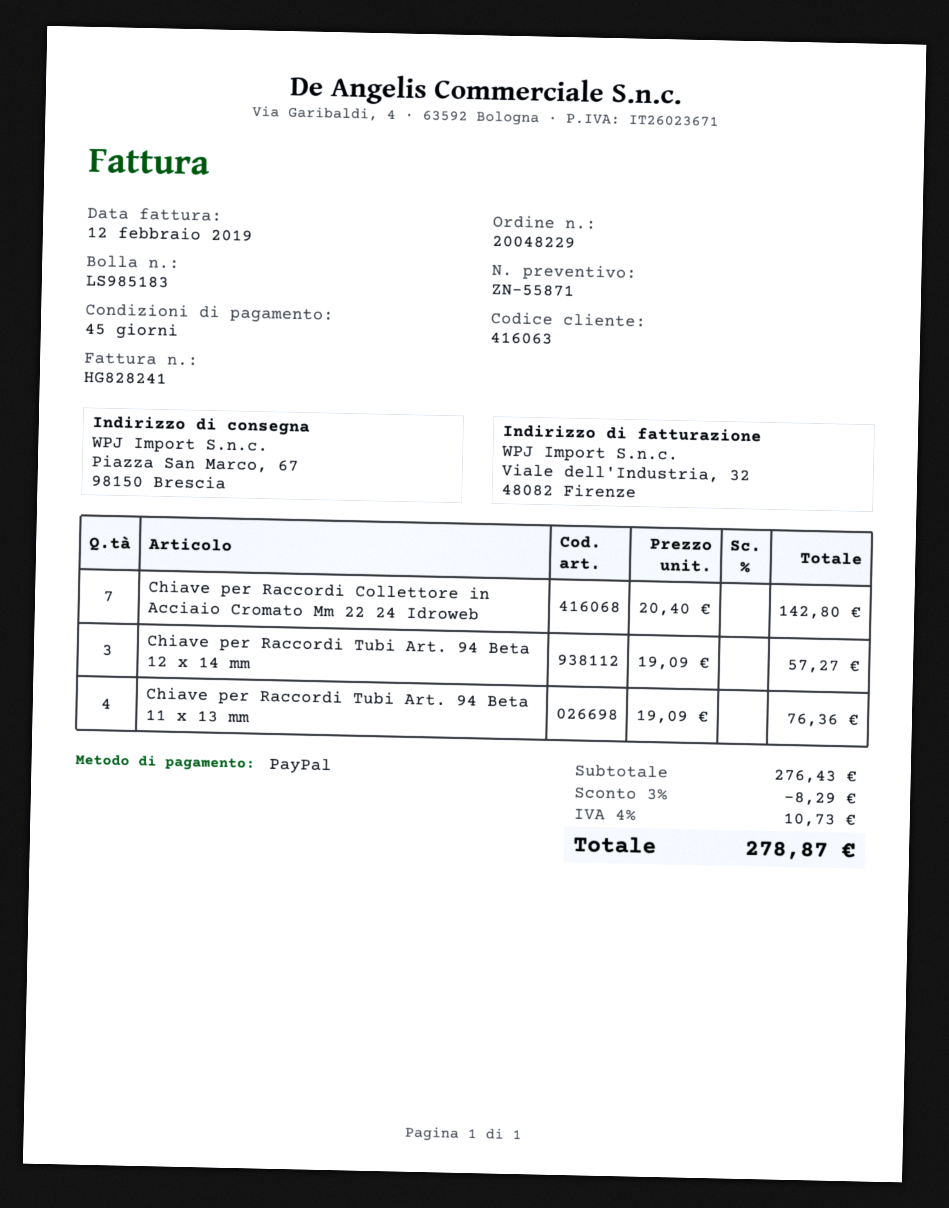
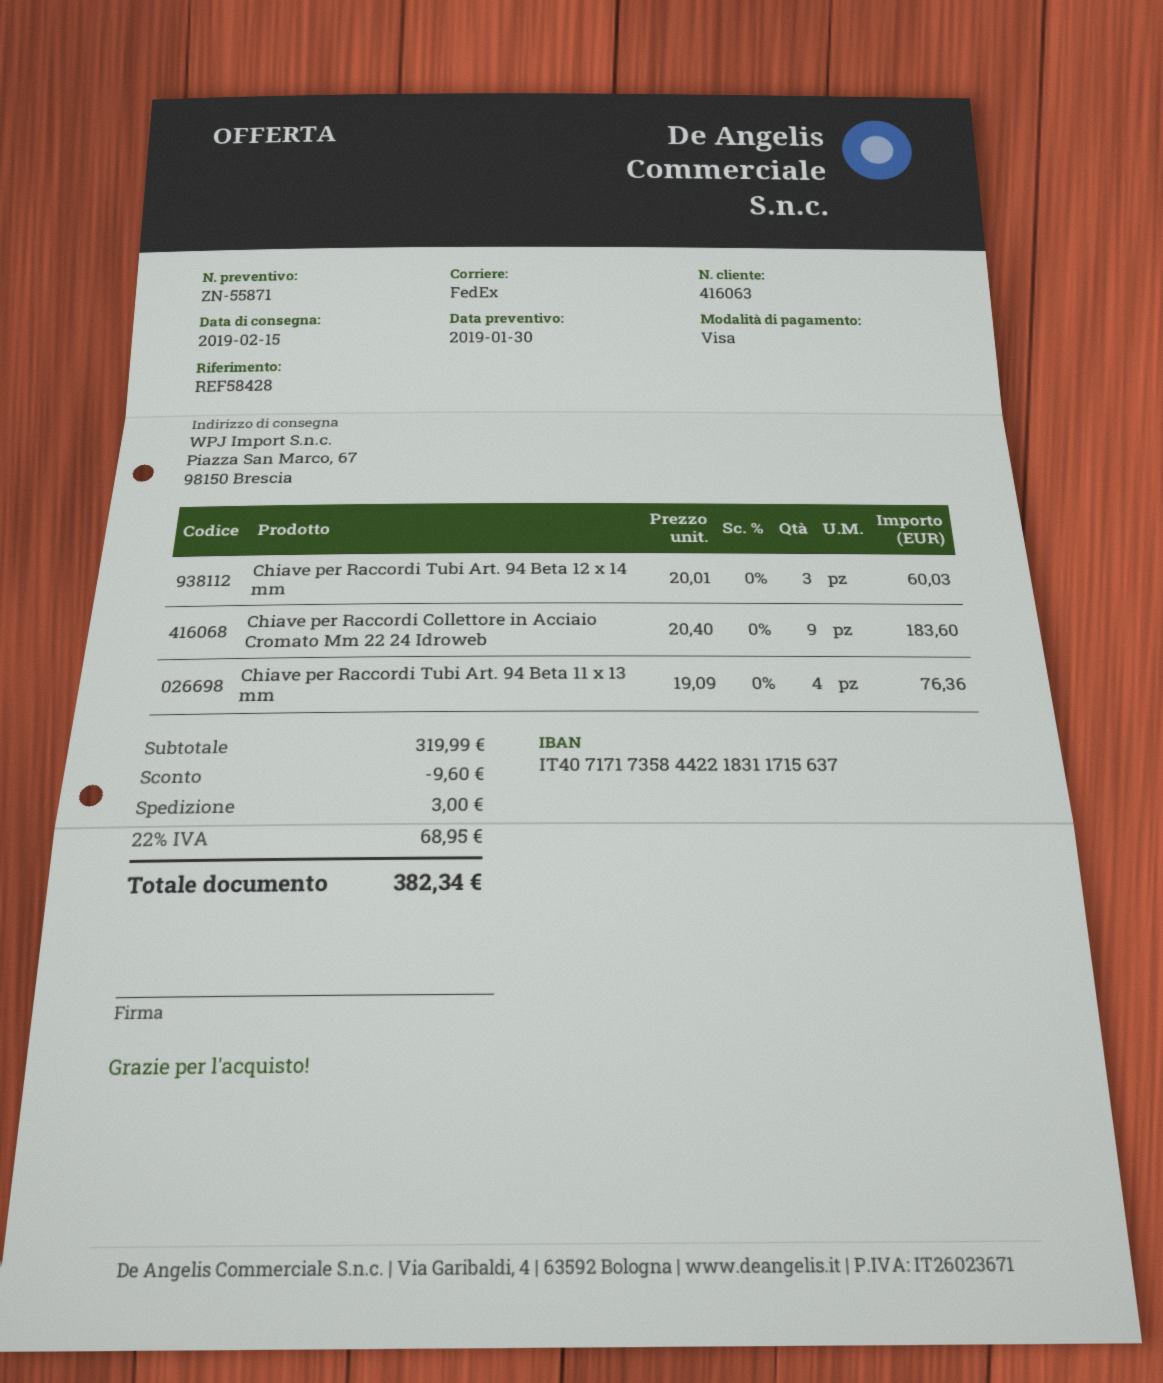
payment method: PayPal -> Visa
Chiave per Raccordi Collettore in Acciaio Cromato Mm 22 24 Idroweb: 7 x 20.40 = 142.80 -> 9 x 20.40 = 183.60
Chiave per Raccordi Tubi Art. 94 Beta 12 x 14 mm: 3 x 19.09 = 57.27 -> 3 x 20.01 = 60.03
subtotal: 276.43 -> 319.99
discount: 8.29 -> 9.60
shipping: none -> 3.00
tax: 4% = 10.73 -> 22% = 68.95
total: 278.87 -> 382.34

